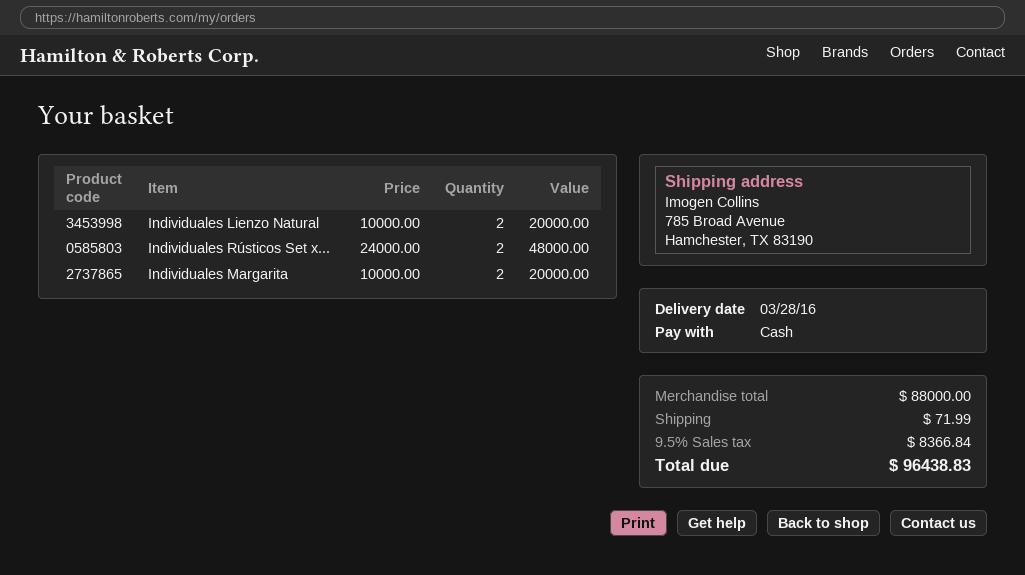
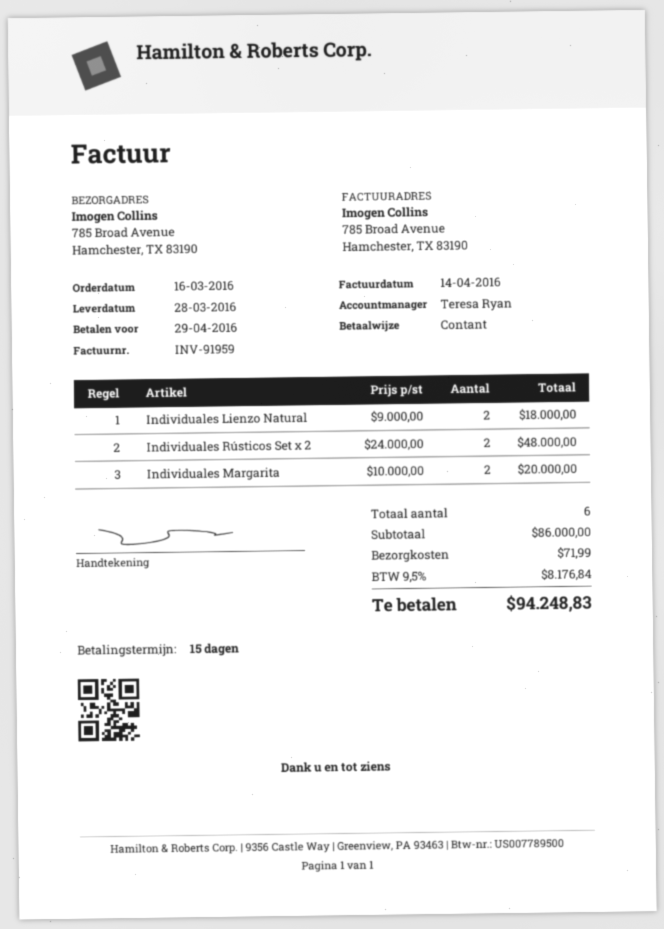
Individuales Lienzo Natural: 2 x 10000.00 = 20000.00 -> 2 x 9000.00 = 18000.00
subtotal: 88000.00 -> 86000.00
tax: 9.5% = 8366.84 -> 9.5% = 8176.84
total: 96438.83 -> 94248.83

